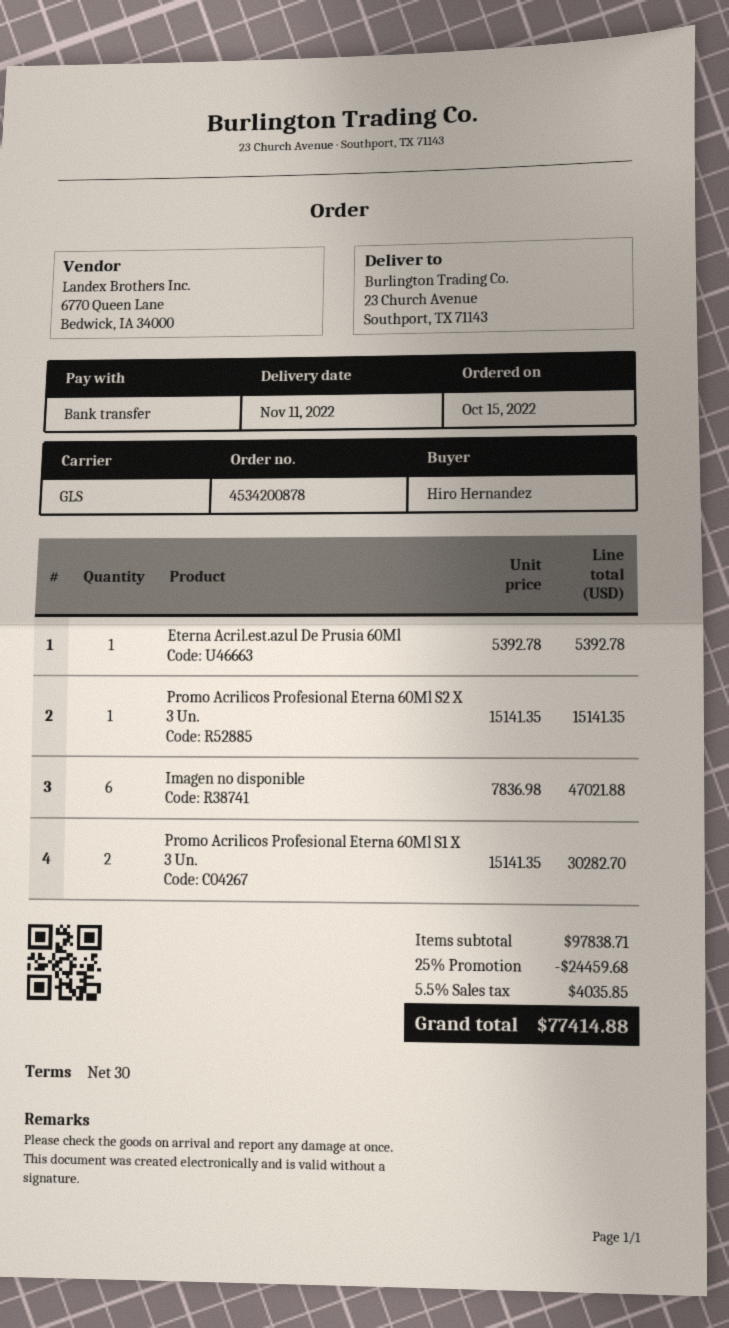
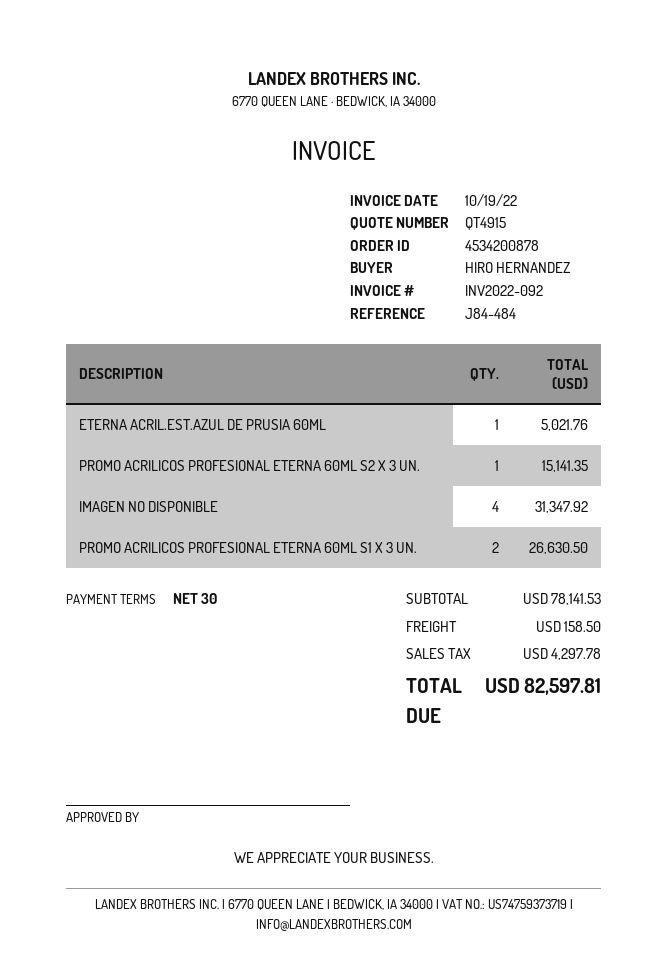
Eterna Acril.est.azul De Prusia 60Ml: 1 for 5392.78 -> 1 for 5021.76
Imagen no disponible: 6 for 47021.88 -> 4 for 31347.92
Promo Acrilicos Profesional Eterna 60Ml S1 X 3 Un.: 2 for 30282.70 -> 2 for 26630.50
subtotal: 97838.71 -> 78141.53
discount: 25% = 24459.68 -> none
shipping: none -> 158.50
tax: 4035.85 -> 4297.78
total: 77414.88 -> 82597.81

